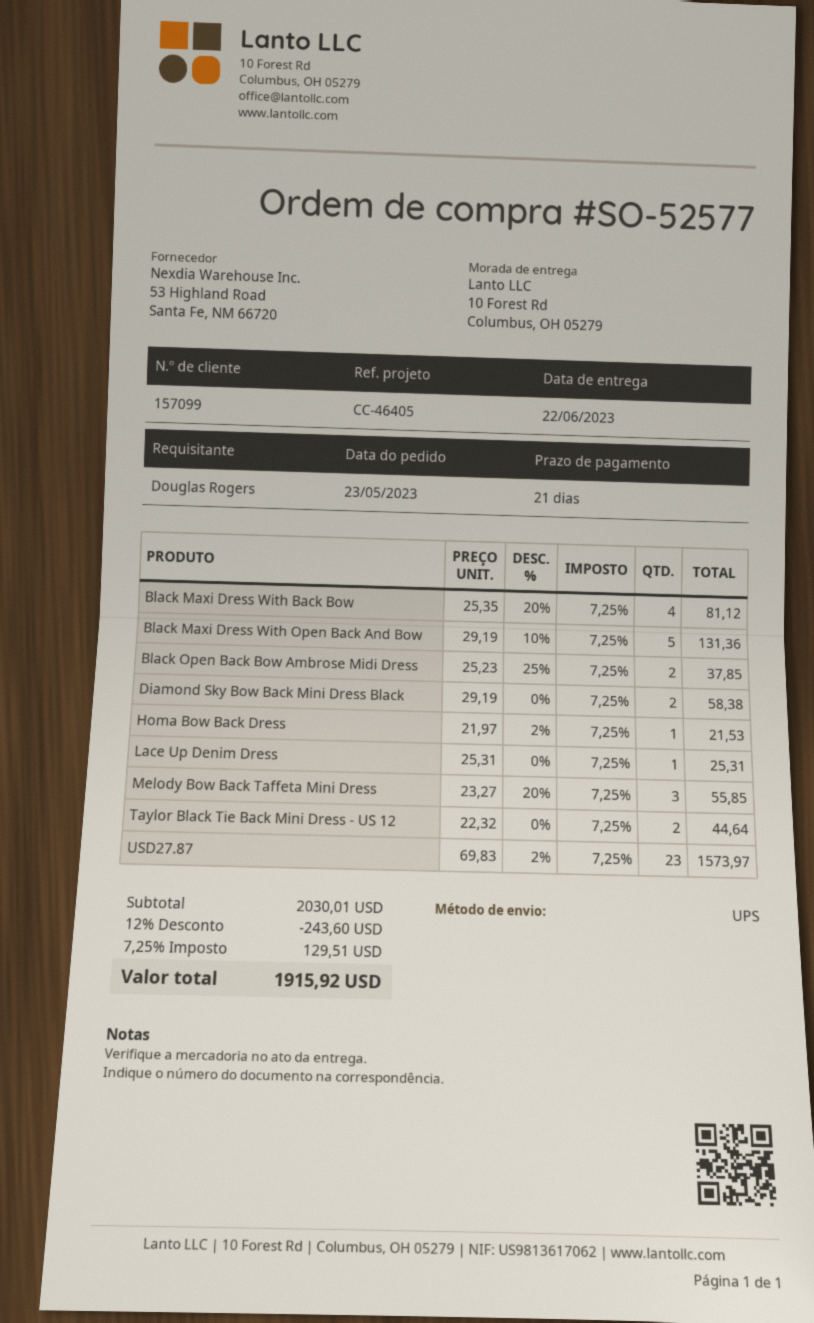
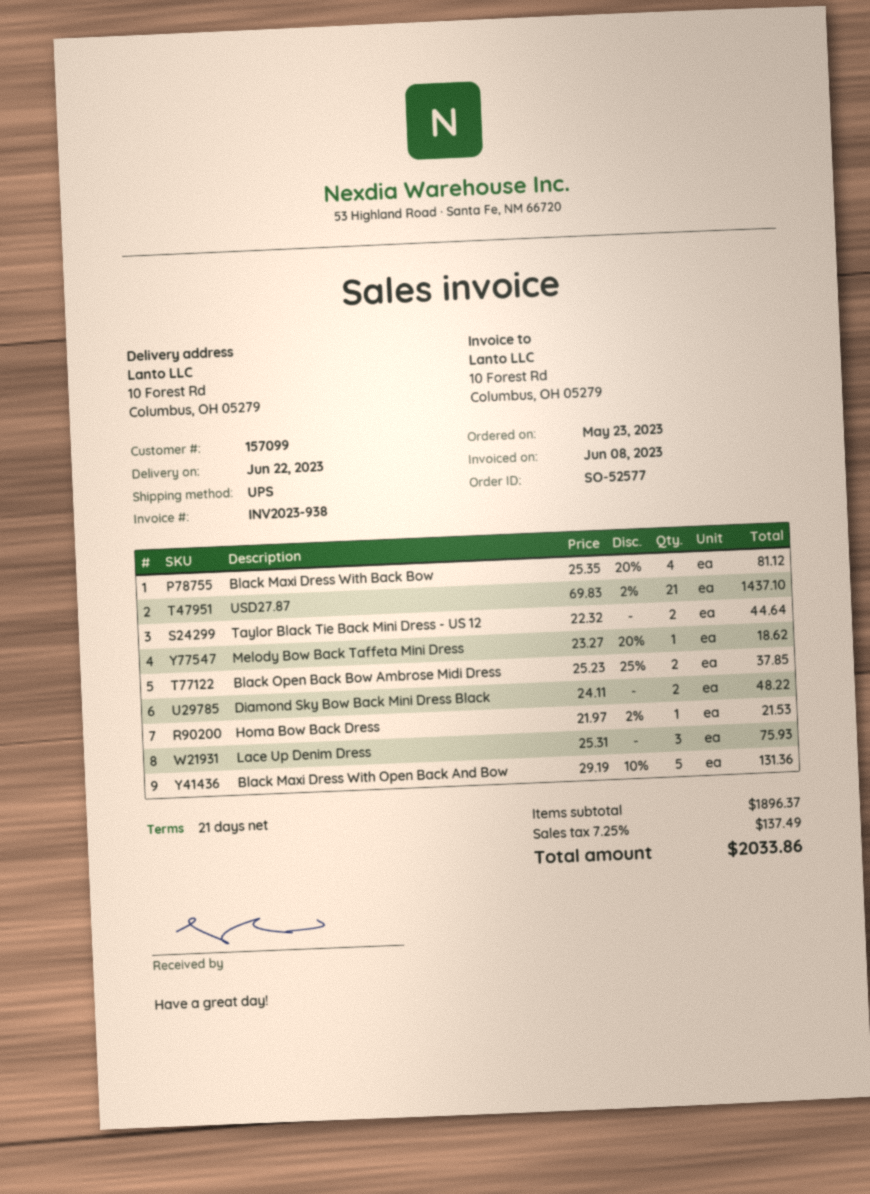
Diamond Sky Bow Back Mini Dress Black: 2 x 29.19 = 58.38 -> 2 x 24.11 = 48.22
Lace Up Denim Dress: 1 x 25.31 = 25.31 -> 3 x 25.31 = 75.93
Melody Bow Back Taffeta Mini Dress: 3 x 23.27 - 20% = 55.85 -> 1 x 23.27 - 20% = 18.62
USD27.87: 23 x 69.83 - 2% = 1573.97 -> 21 x 69.83 - 2% = 1437.10
subtotal: 2030.01 -> 1896.37
discount: 12% = 243.60 -> none
tax: 7.25% = 129.51 -> 7.25% = 137.49
total: 1915.92 -> 2033.86

